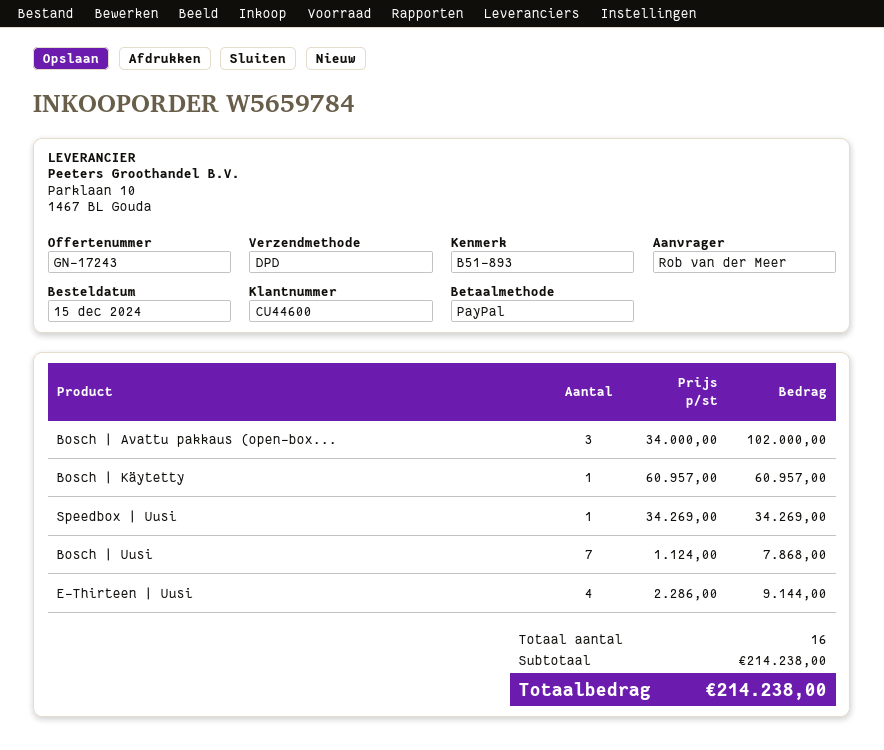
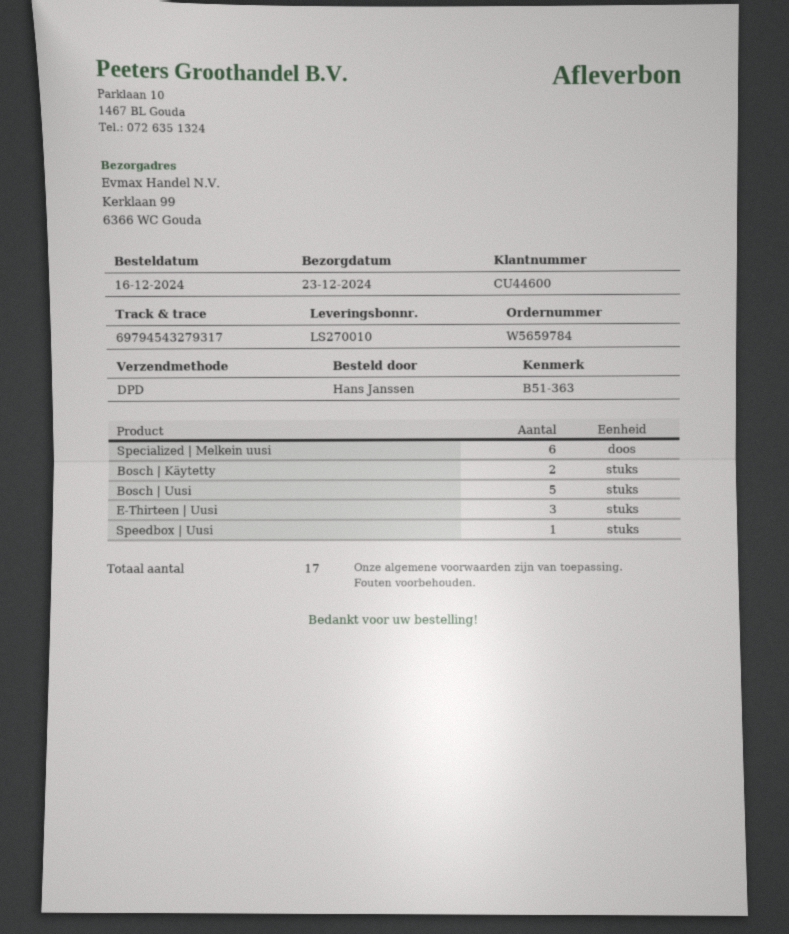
order date: 2024-12-15 -> 2024-12-16
reference: B51-893 -> B51-363
ordered by: Rob van der Meer -> Hans Janssen
Bosch | Avattu pakkaus (open-box...: 3 -> none
Bosch | Käytetty: 1 -> 2
Bosch | Uusi: 7 -> 5
E-Thirteen | Uusi: 4 -> 3
Specialized | Melkein uusi: none -> 6
total quantity: 16 -> 17

